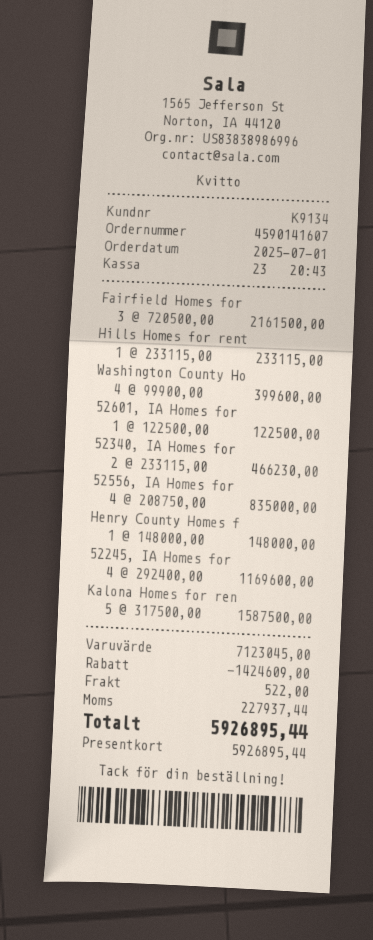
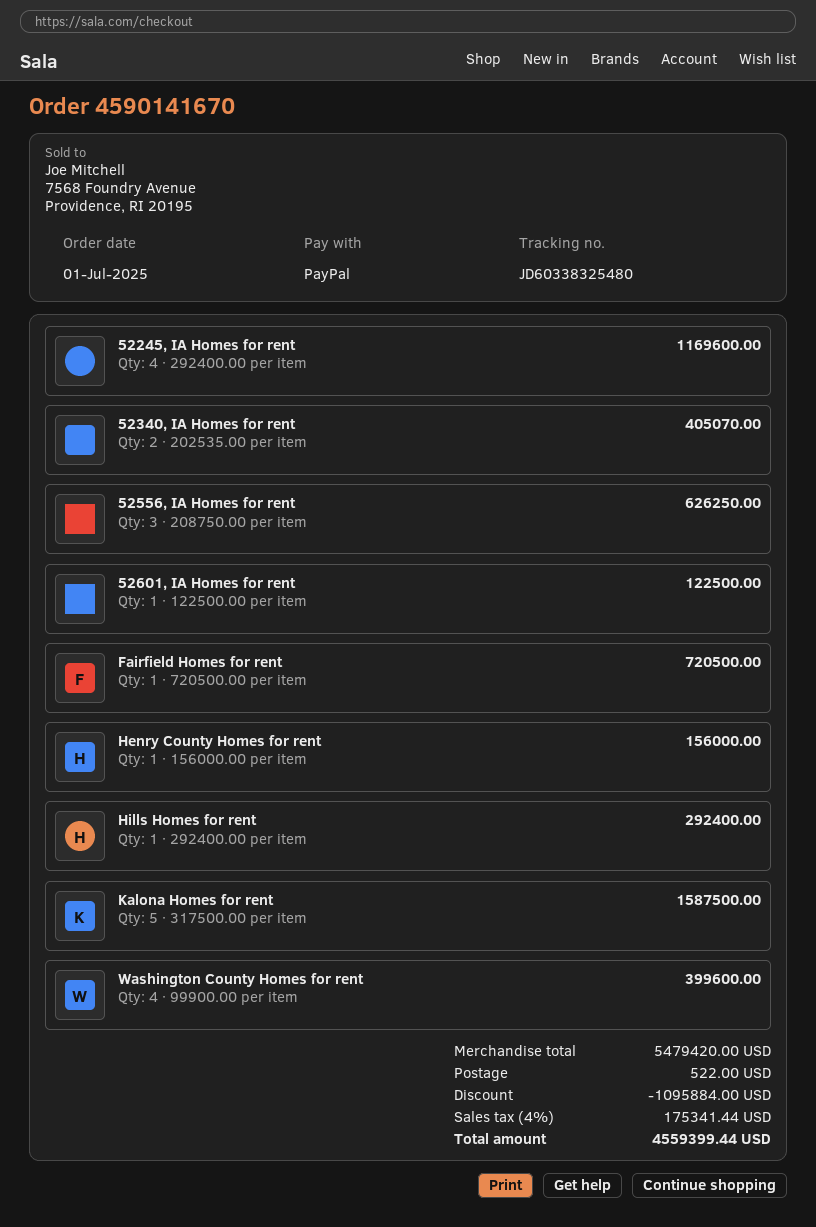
order number: 4590141607 -> 4590141670
payment method: gift card -> PayPal
Fairfield Homes for: 3 x 720500.00 = 2161500.00 -> 1 x 720500.00 = 720500.00
Hills Homes for rent: 1 x 233115.00 = 233115.00 -> 1 x 292400.00 = 292400.00
52340, IA Homes for: 2 x 233115.00 = 466230.00 -> 2 x 202535.00 = 405070.00
52556, IA Homes for: 4 x 208750.00 = 835000.00 -> 3 x 208750.00 = 626250.00
Henry County Homes f: 1 x 148000.00 = 148000.00 -> 1 x 156000.00 = 156000.00
subtotal: 7123045.00 -> 5479420.00
discount: 1424609.00 -> 1095884.00
tax: 227937.44 -> 175341.44
total: 5926895.44 -> 4559399.44

